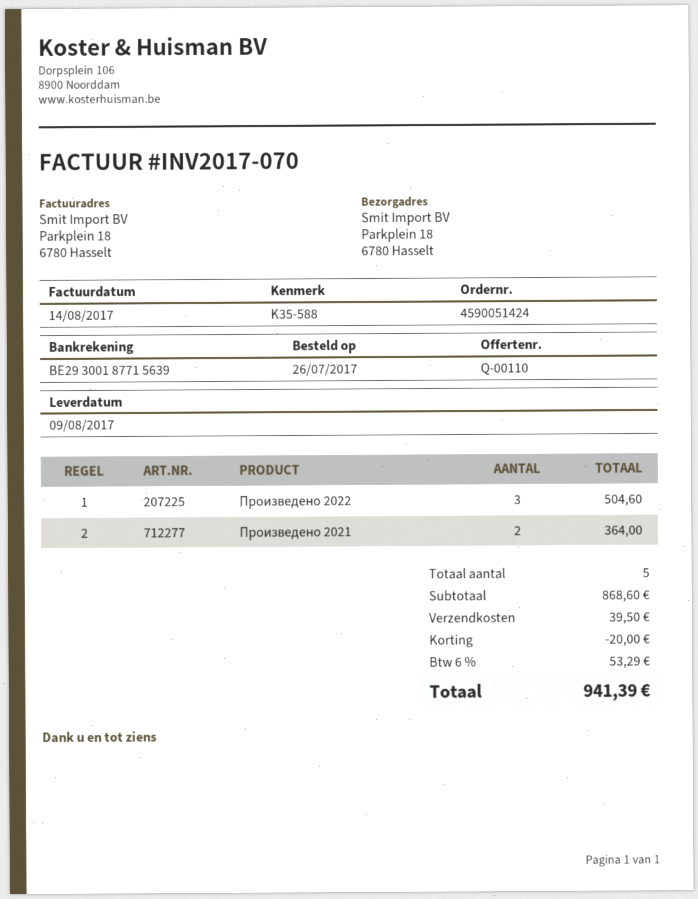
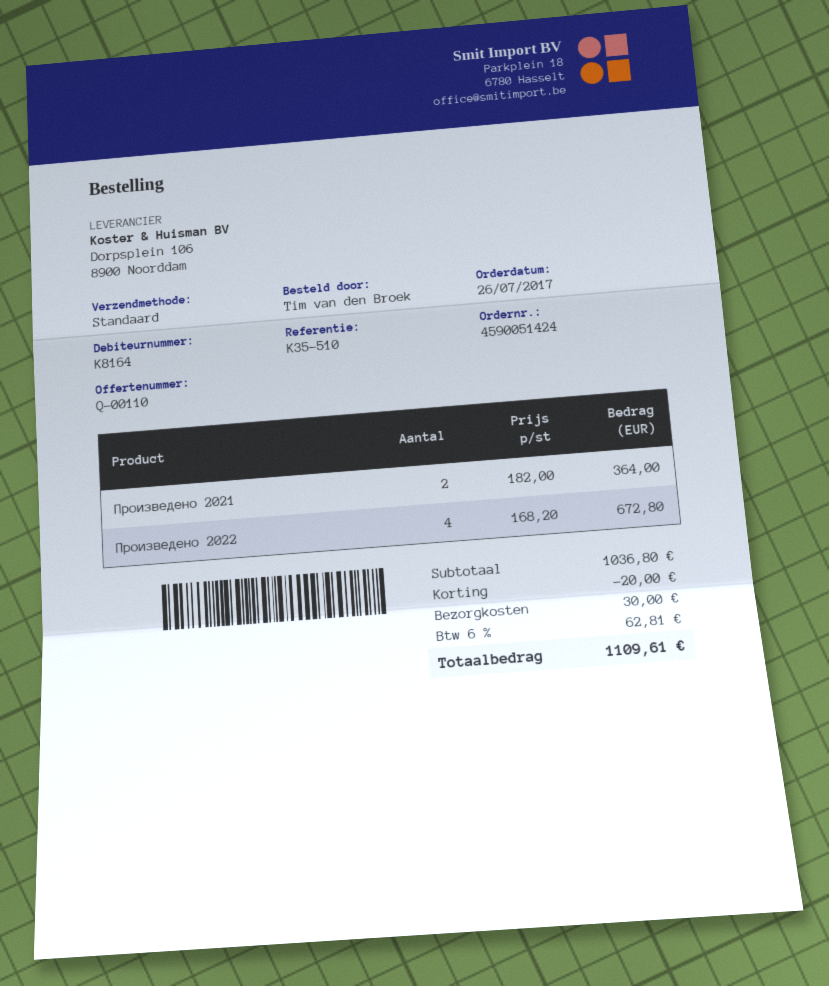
reference: K35-588 -> K35-510
Произведено 2022: 3 for 504.60 -> 4 for 672.80
subtotal: 868.60 -> 1036.80
shipping: 39.50 -> 30.00
tax: 6% = 53.29 -> 6% = 62.81
total: 941.39 -> 1109.61

